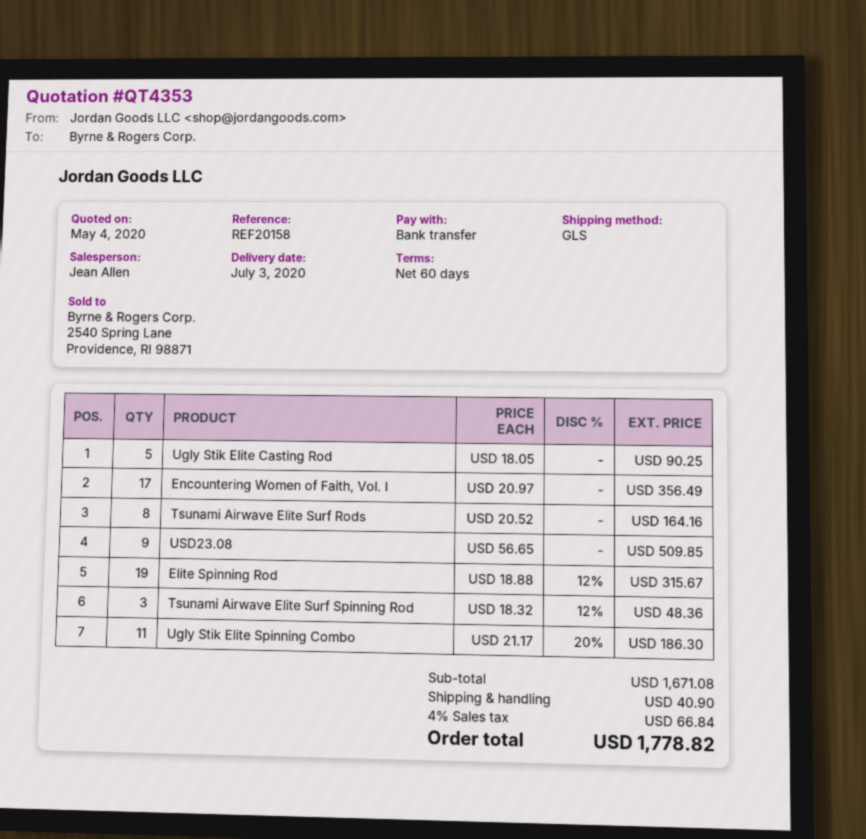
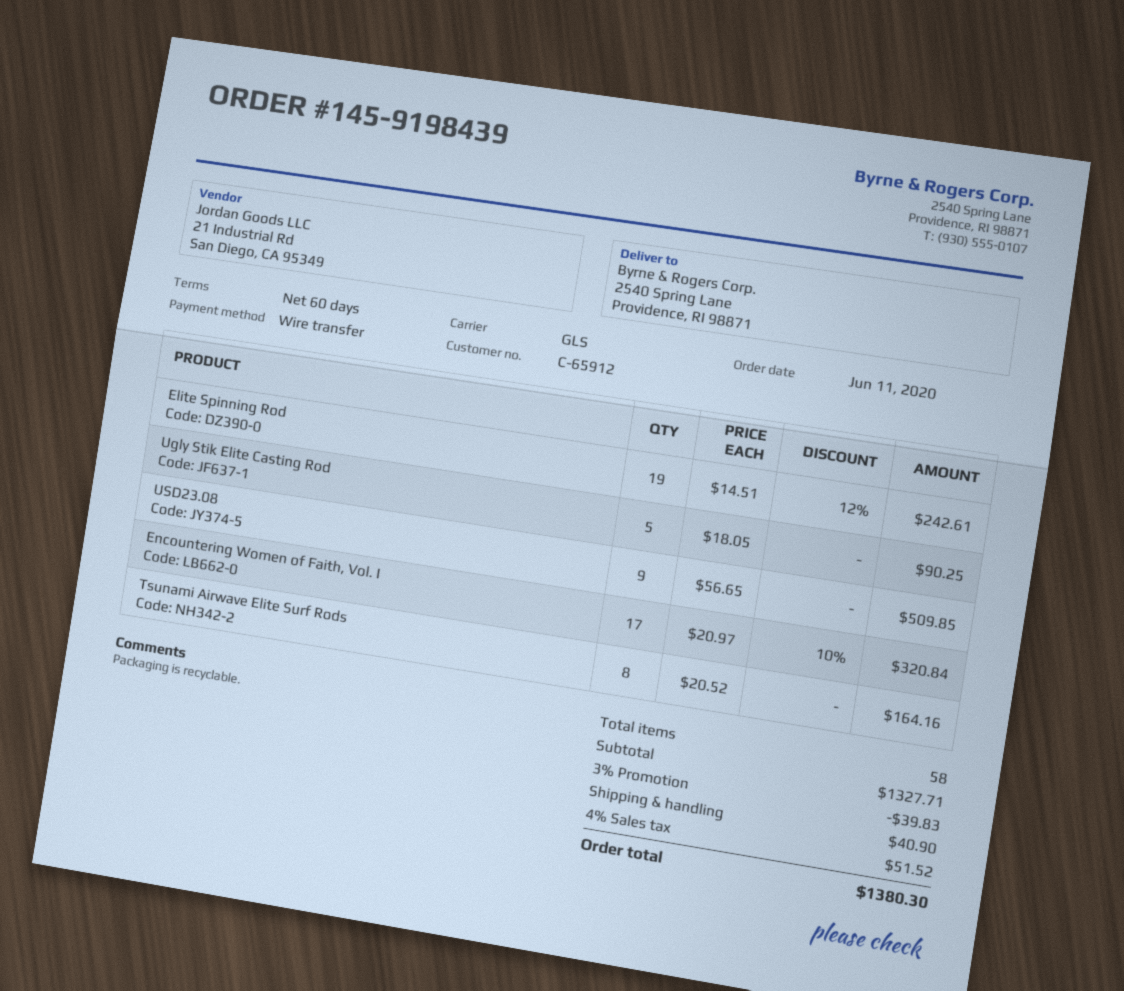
Encountering Women of Faith, Vol. I: 17 x 20.97 = 356.49 -> 17 x 20.97 - 10% = 320.84
Elite Spinning Rod: 19 x 18.88 - 12% = 315.67 -> 19 x 14.51 - 12% = 242.61
Tsunami Airwave Elite Surf Spinning Rod: 3 x 18.32 - 12% = 48.36 -> none
Ugly Stik Elite Spinning Combo: 11 x 21.17 - 20% = 186.30 -> none
subtotal: 1671.08 -> 1327.71
discount: none -> 3% = 39.83
tax: 4% = 66.84 -> 4% = 51.52
total: 1778.82 -> 1380.30

